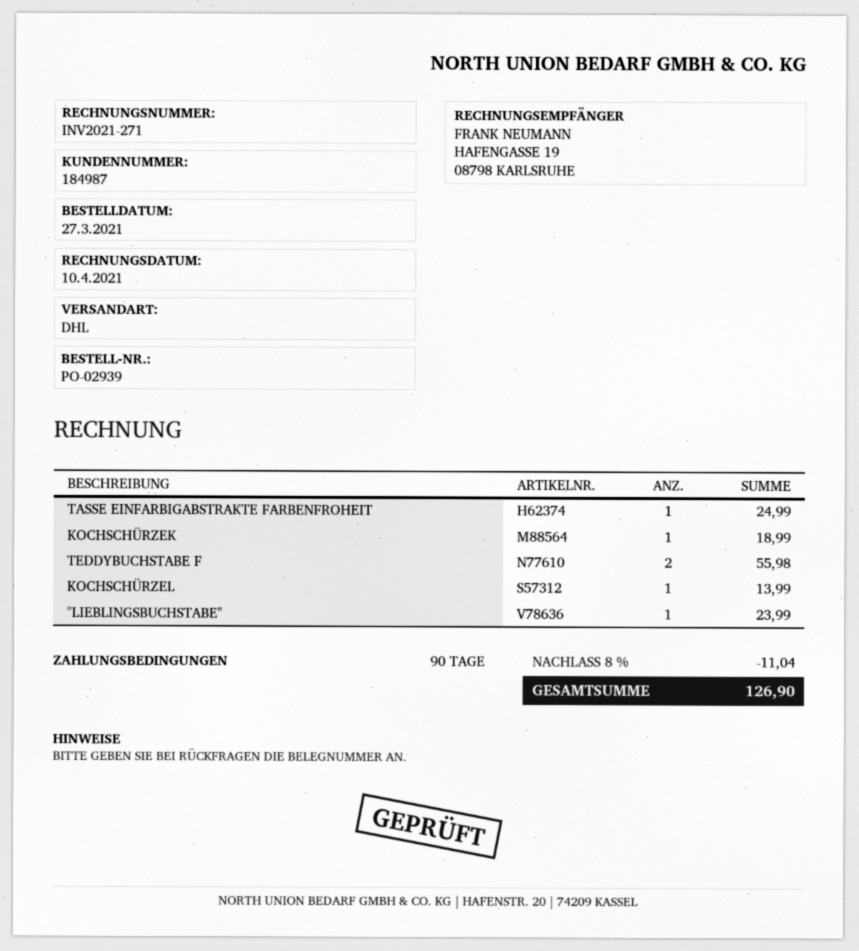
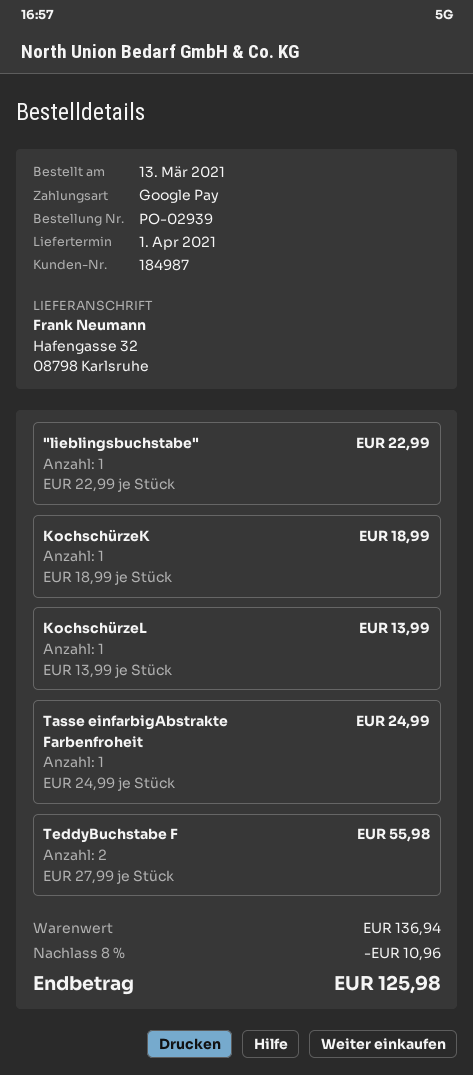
order date: 2021-03-27 -> 2021-03-13
"LIEBLINGSBUCHSTABE": 1 for 23.99 -> 1 for 22.99
discount: 8% = 11.04 -> 8% = 10.96
total: 126.90 -> 125.98

